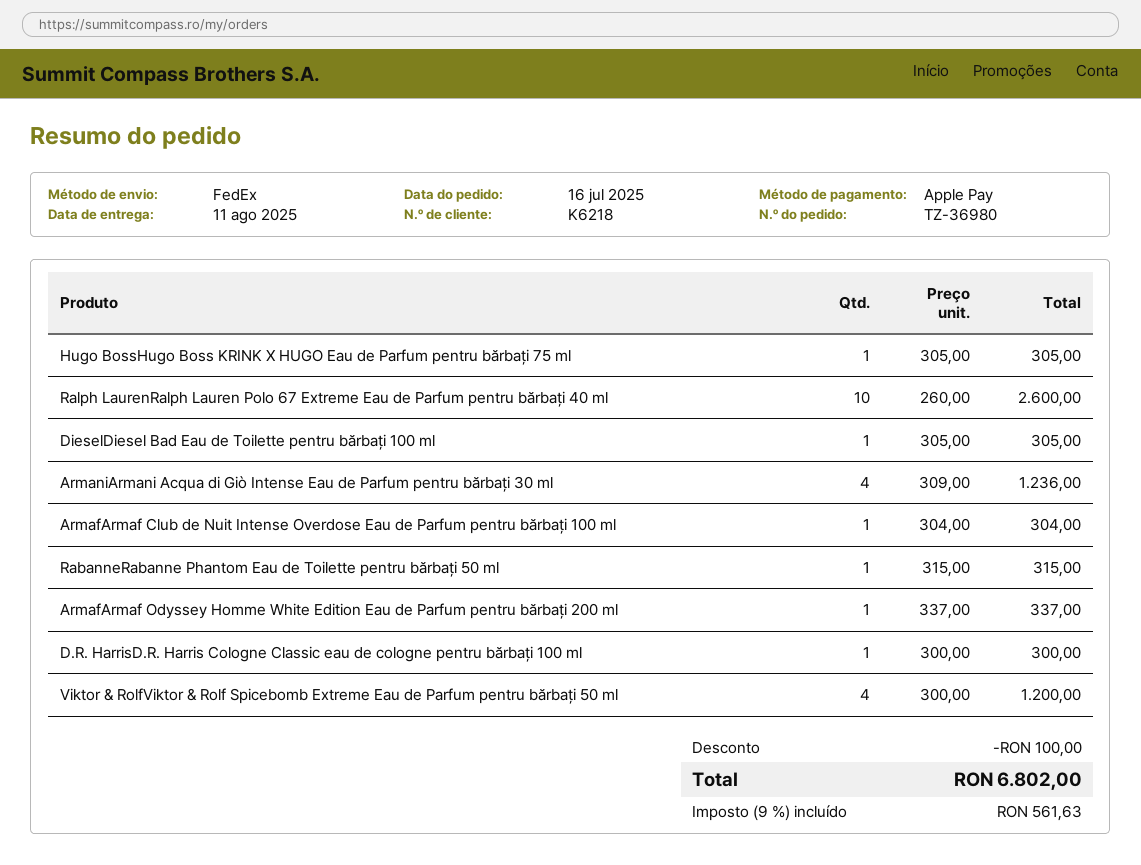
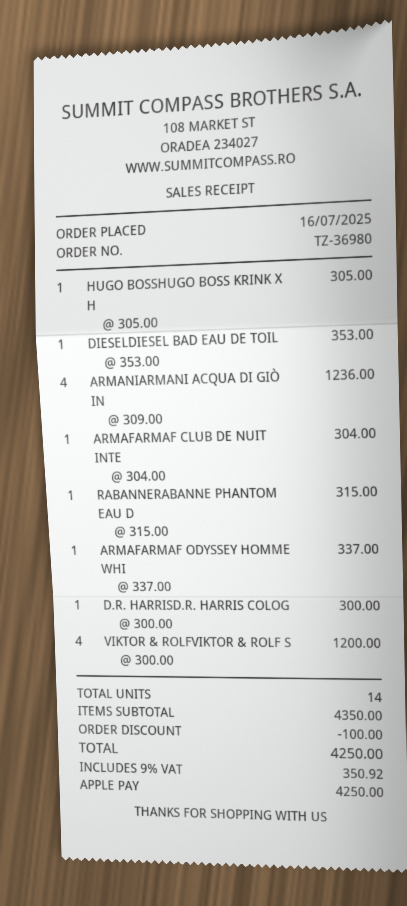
Ralph LaurenRalph Lauren Polo 67 Extreme Eau de Parfum pentru bărbați 40 ml: 10 x 260.00 = 2600.00 -> none
DieselDiesel Bad Eau de Toilette pentru bărbați 100 ml: 1 x 305.00 = 305.00 -> 1 x 353.00 = 353.00
tax: 9% = 561.63 -> 9% = 350.92
total: 6802.00 -> 4250.00

